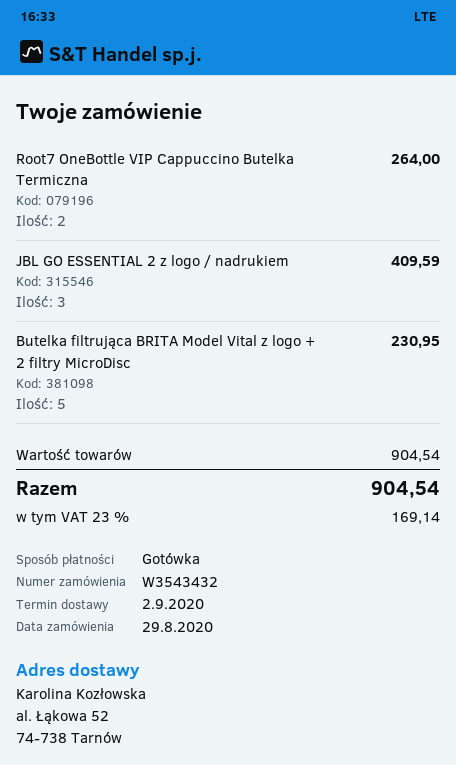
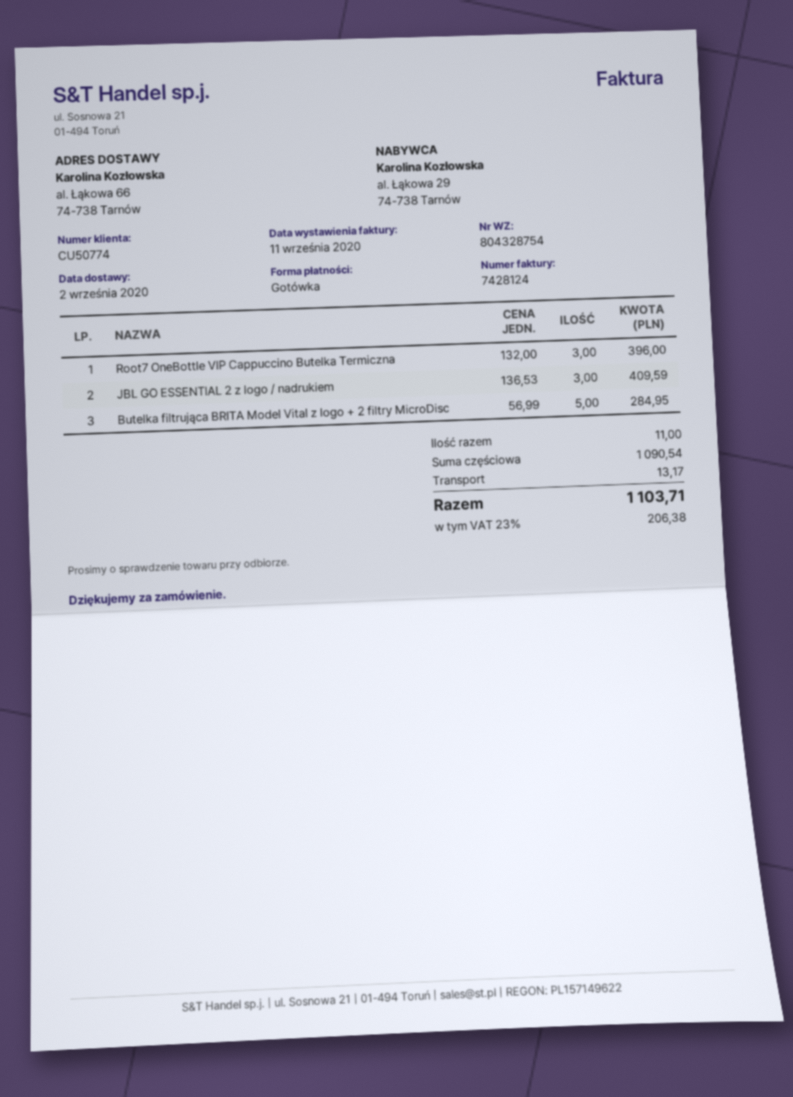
ship to: al. Łąkowa 52, 74-738 Tarnów -> al. Łąkowa 66, 74-738 Tarnów
Root7 OneBottle VIP Cappuccino Butelka Termiczna: 2 for 264.00 -> 3 for 396.00
Butelka filtrująca BRITA Model Vital z logo + 2 filtry MicroDisc: 5 for 230.95 -> 5 for 284.95
subtotal: 904.54 -> 1090.54
shipping: none -> 13.17
tax: 23% = 169.14 -> 23% = 206.38
total: 904.54 -> 1103.71

